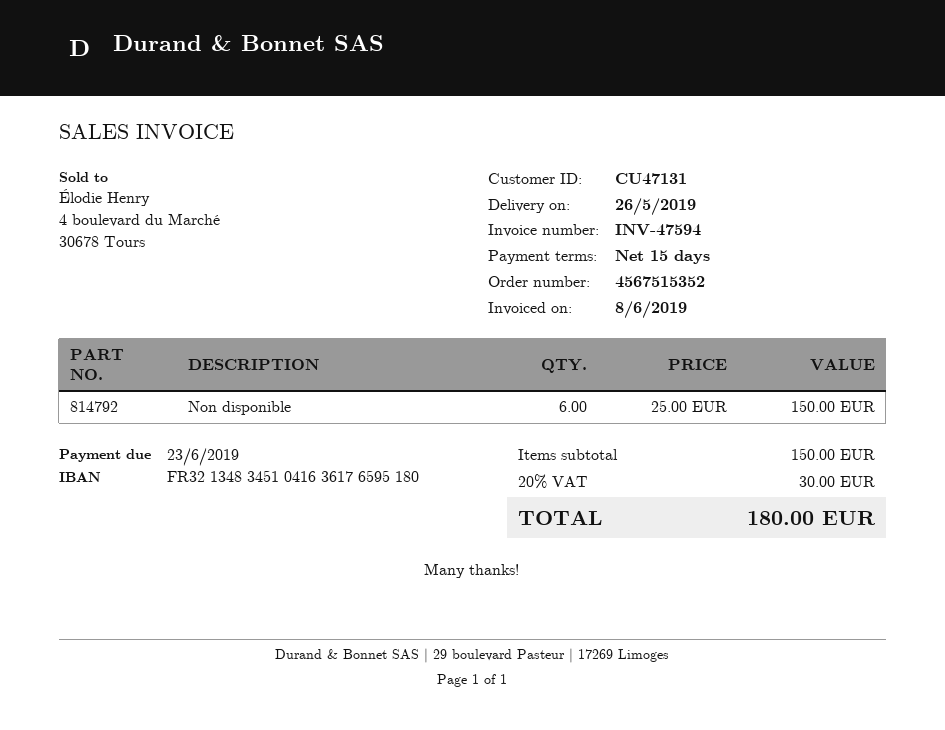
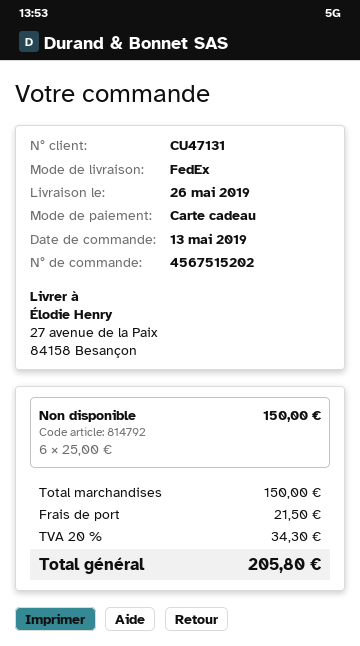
order number: 4567515352 -> 4567515202
shipping: none -> 21.50
tax: 20% = 30.00 -> 20% = 34.30
total: 180.00 -> 205.80

